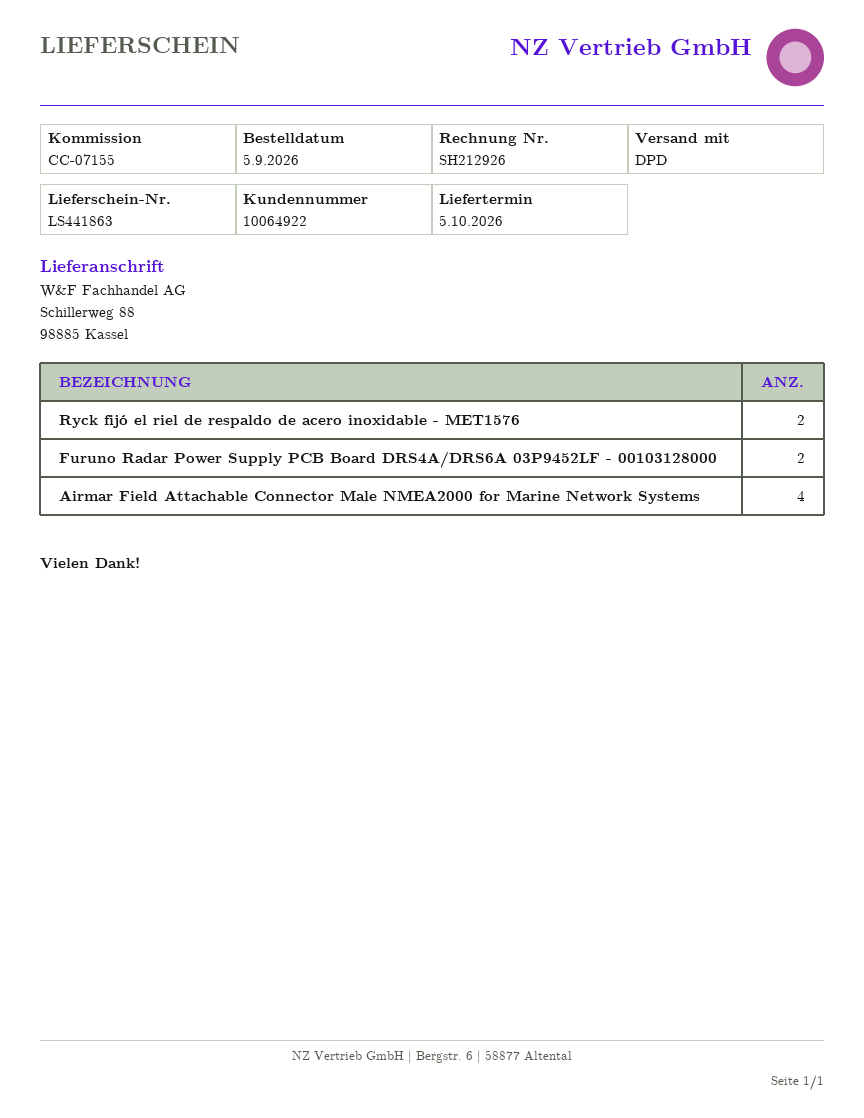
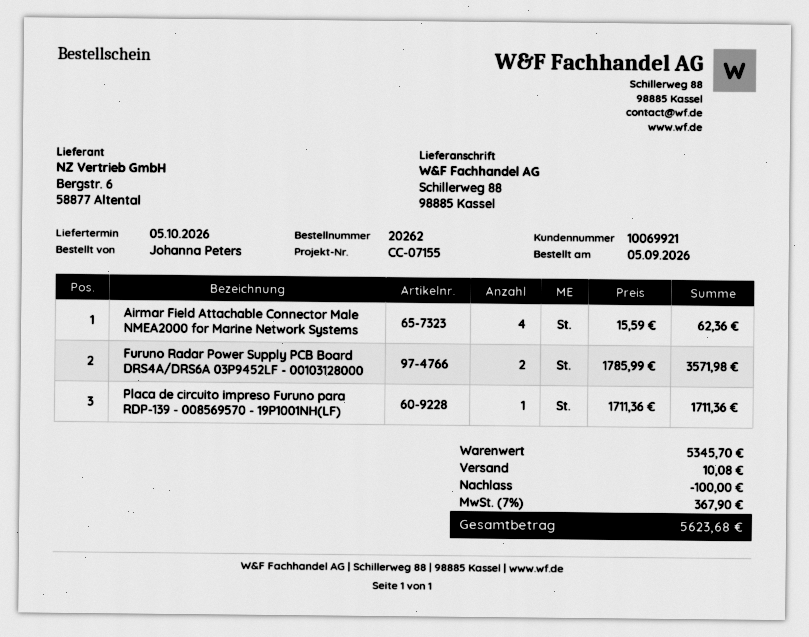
customer number: 10064922 -> 10069921
Ryck fijó el riel de respaldo de acero inoxidable - MET1576: 2 -> none
Placa de circuito impreso Furuno para RDP-139 - 008569570 - 19P1001NH(LF): none -> 1

